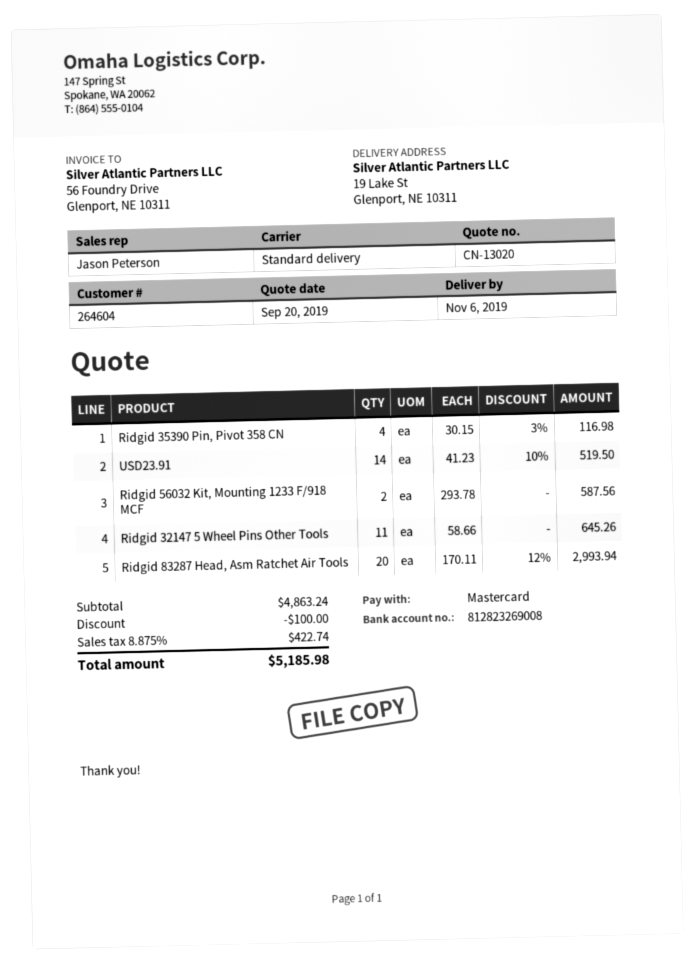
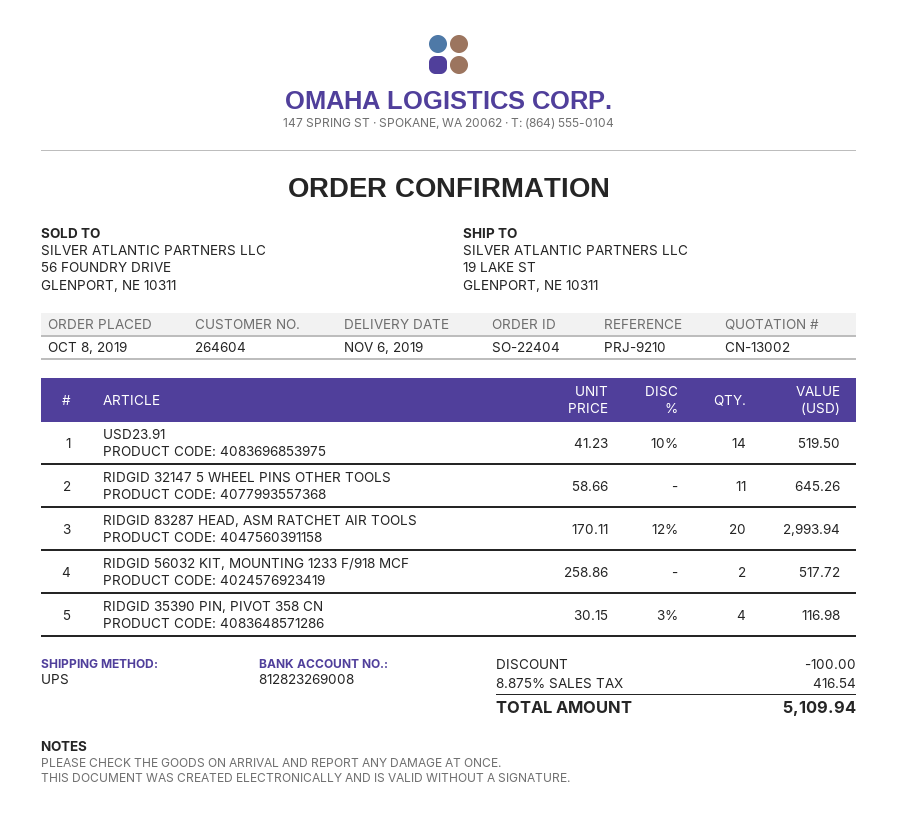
quote number: CN-13020 -> CN-13002
shipping method: standard -> UPS
Ridgid 56032 Kit, Mounting 1233 F/918 MCF: 2 x 293.78 = 587.56 -> 2 x 258.86 = 517.72
tax: 8.875% = 422.74 -> 8.875% = 416.54
total: 5185.98 -> 5109.94

